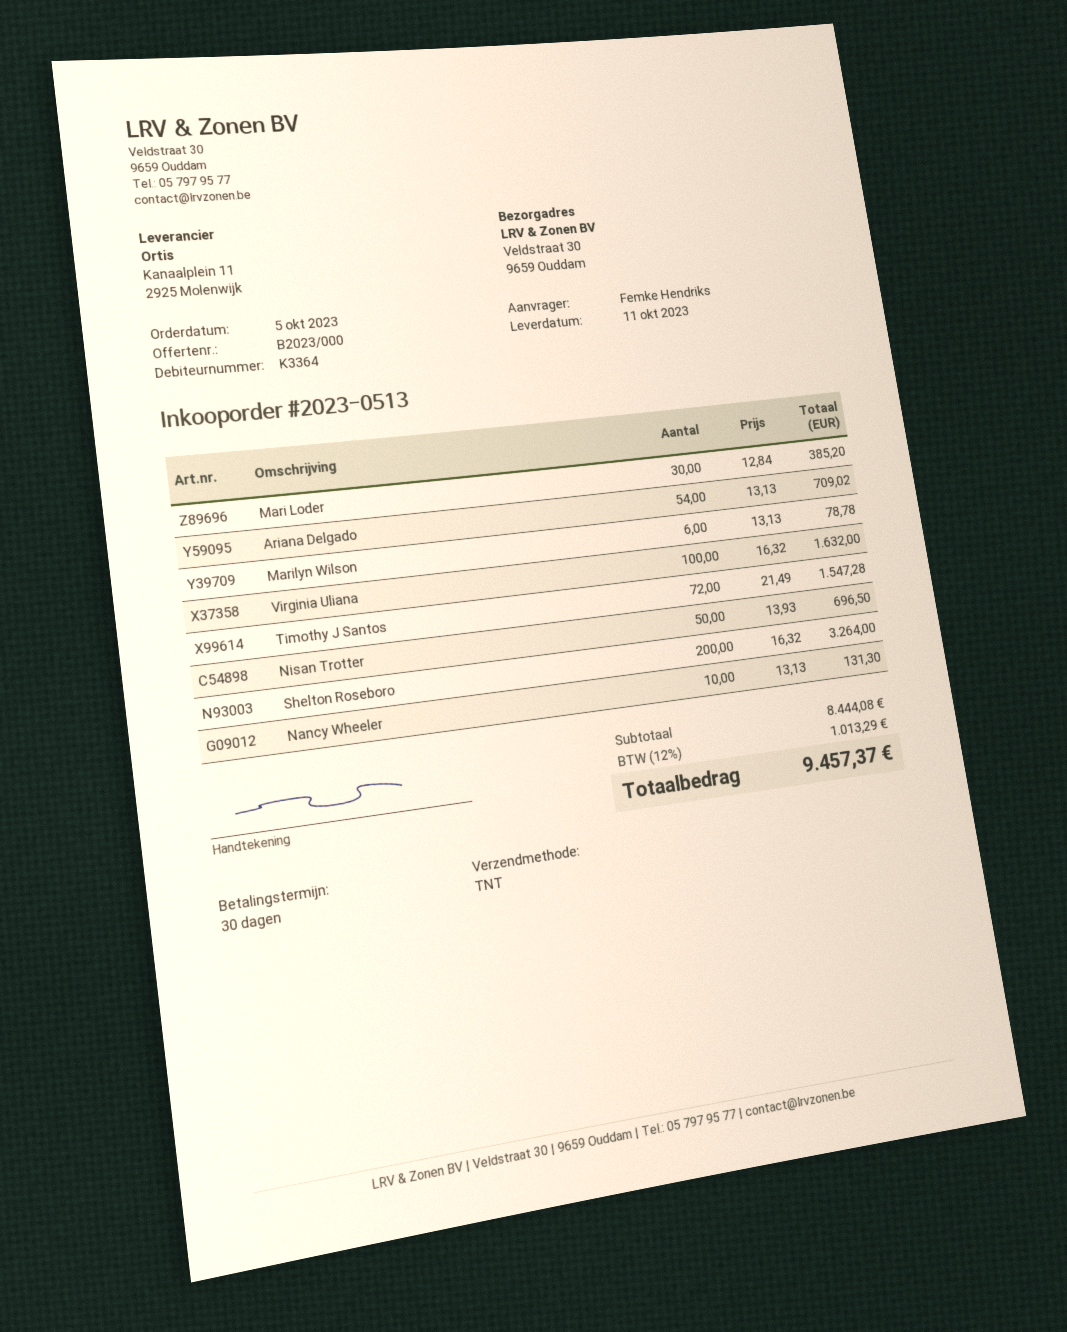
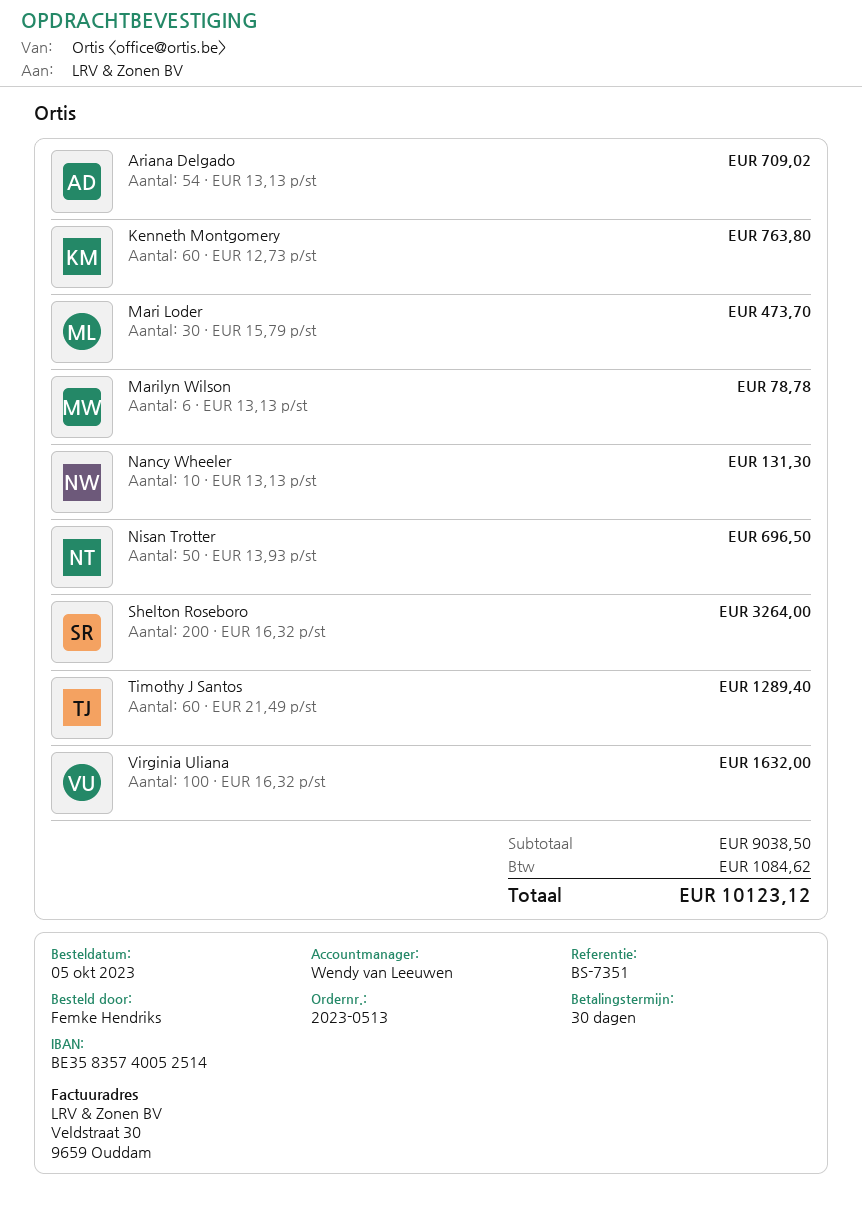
Mari Loder: 30 x 12.84 = 385.20 -> 30 x 15.79 = 473.70
Timothy J Santos: 72 x 21.49 = 1547.28 -> 60 x 21.49 = 1289.40
Kenneth Montgomery: none -> 60 x 12.73 = 763.80
subtotal: 8444.08 -> 9038.50
tax: 1013.29 -> 1084.62
total: 9457.37 -> 10123.12

